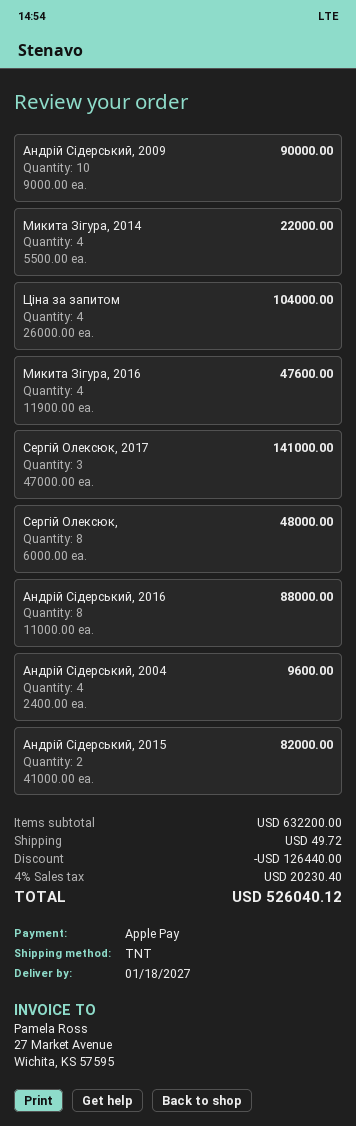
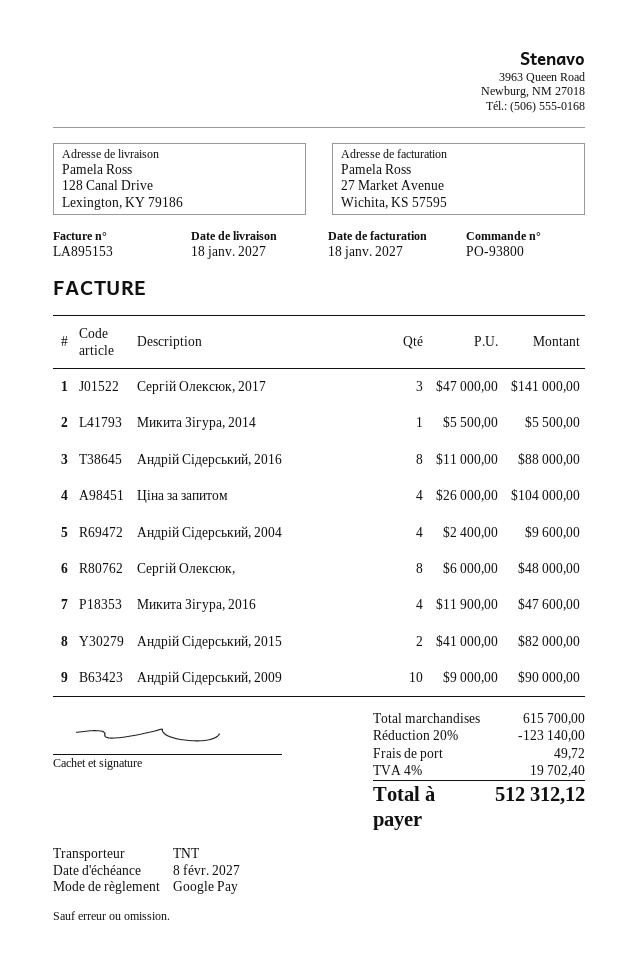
payment method: Apple Pay -> Google Pay
Микита Зігура, 2014: 4 x 5500.00 = 22000.00 -> 1 x 5500.00 = 5500.00
subtotal: 632200.00 -> 615700.00
discount: 126440.00 -> 123140.00
tax: 4% = 20230.40 -> 4% = 19702.40
total: 526040.12 -> 512312.12

